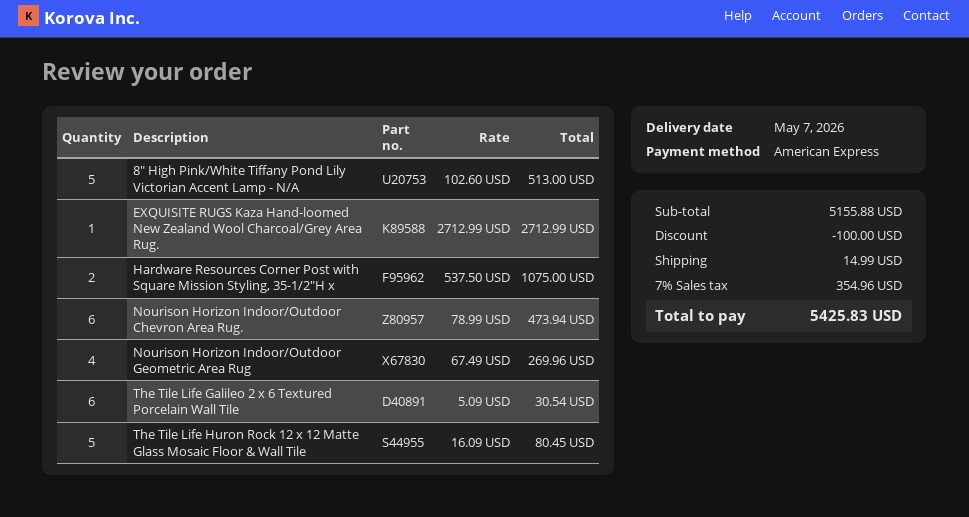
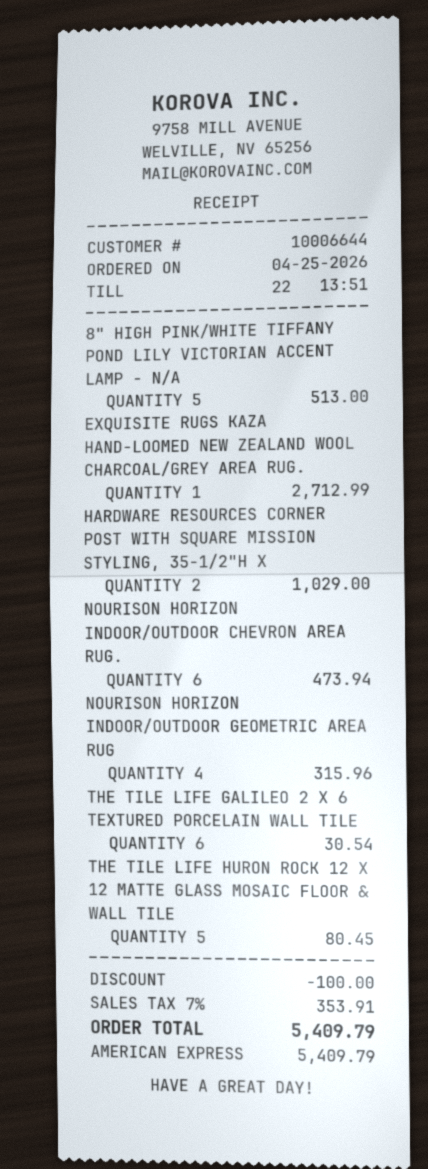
Hardware Resources Corner Post with Square Mission Styling, 35-1/2"H x: 2 for 1075.00 -> 2 for 1029.00
Nourison Horizon Indoor/Outdoor Geometric Area Rug: 4 for 269.96 -> 4 for 315.96
shipping: 14.99 -> none
tax: 7% = 354.96 -> 7% = 353.91
total: 5425.83 -> 5409.79

